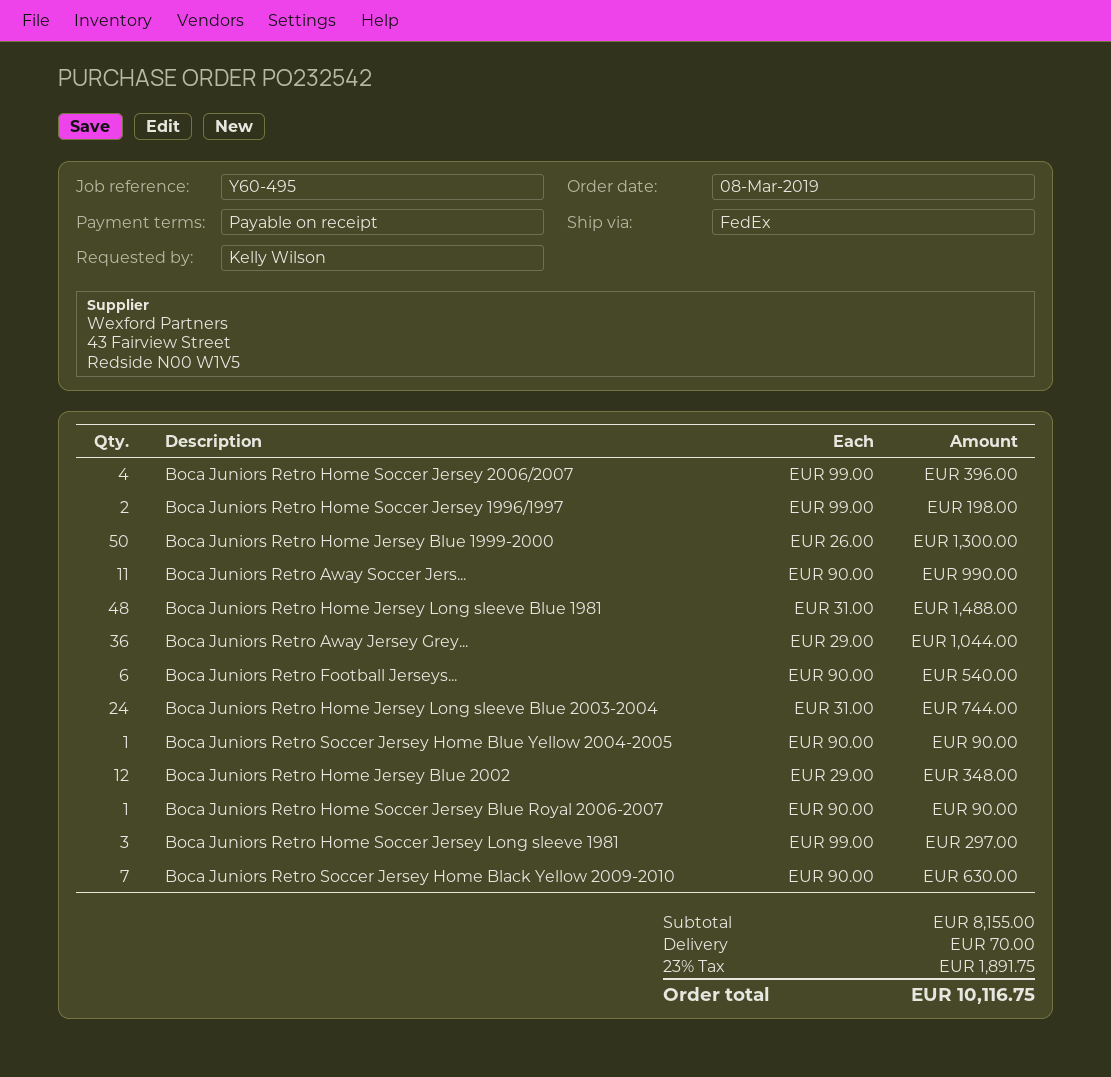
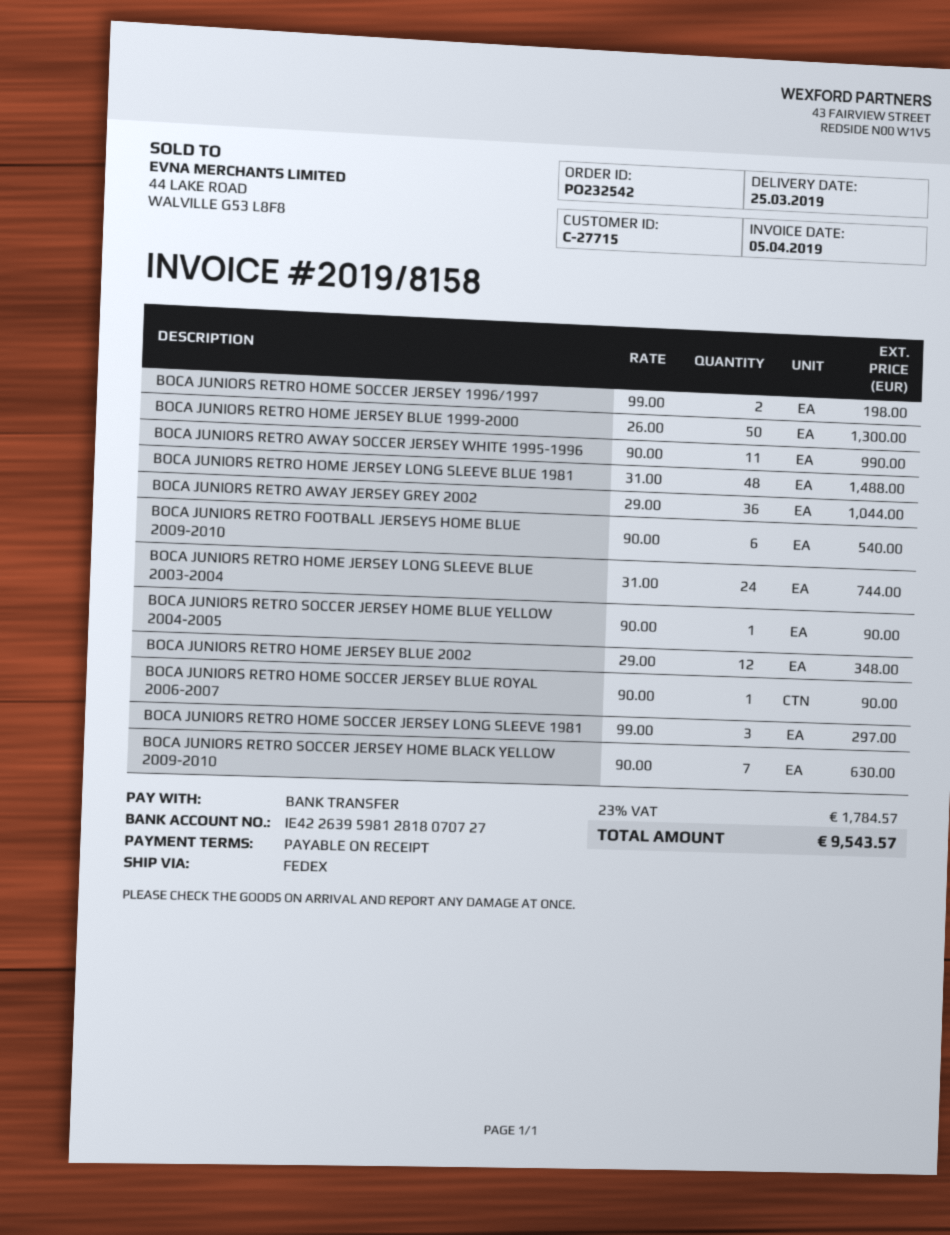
Boca Juniors Retro Home Soccer Jersey 2006/2007: 4 x 99.00 = 396.00 -> none
shipping: 70.00 -> none
tax: 23% = 1891.75 -> 23% = 1784.57
total: 10116.75 -> 9543.57

